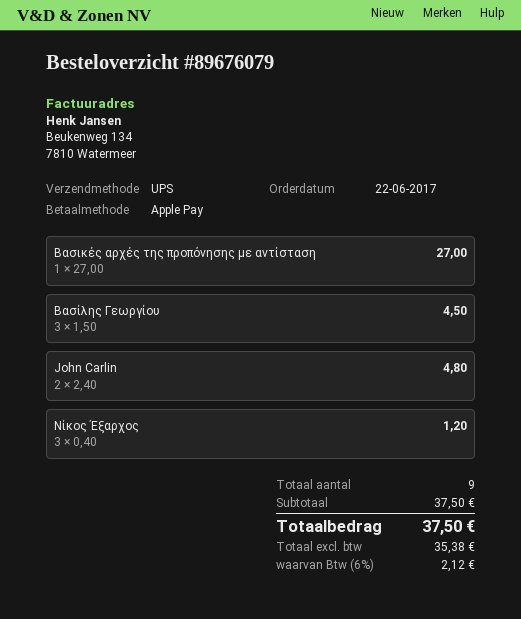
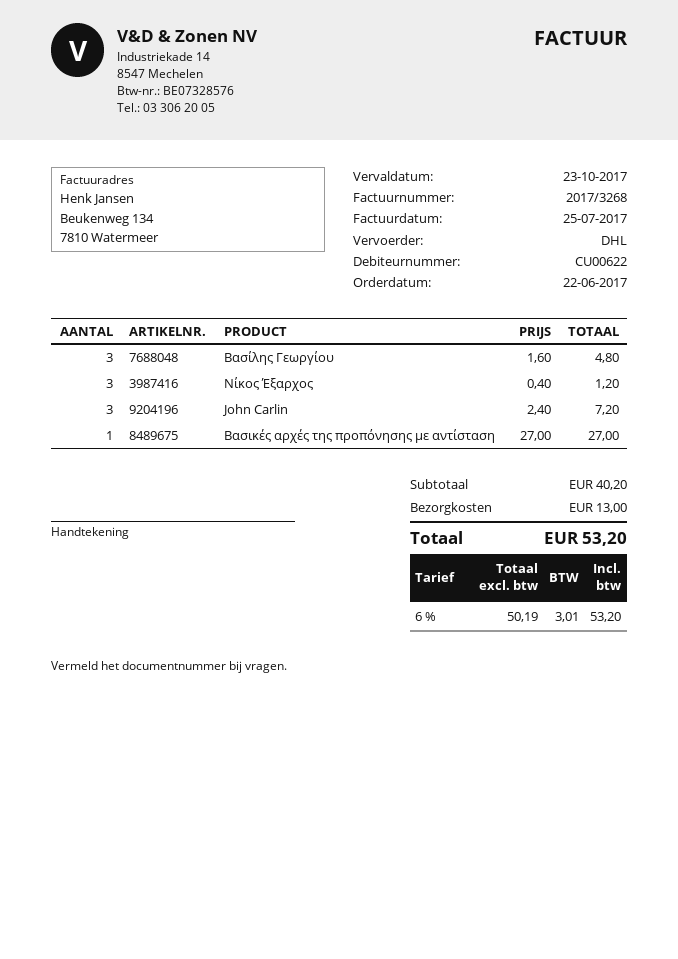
shipping method: UPS -> DHL
Βασίλης Γεωργίου: 3 x 1.50 = 4.50 -> 3 x 1.60 = 4.80
John Carlin: 2 x 2.40 = 4.80 -> 3 x 2.40 = 7.20
subtotal: 37.50 -> 40.20
shipping: none -> 13.00
net: 35.38 -> 50.19
tax: 6% = 2.12 -> 6% = 3.01
total: 37.50 -> 53.20

